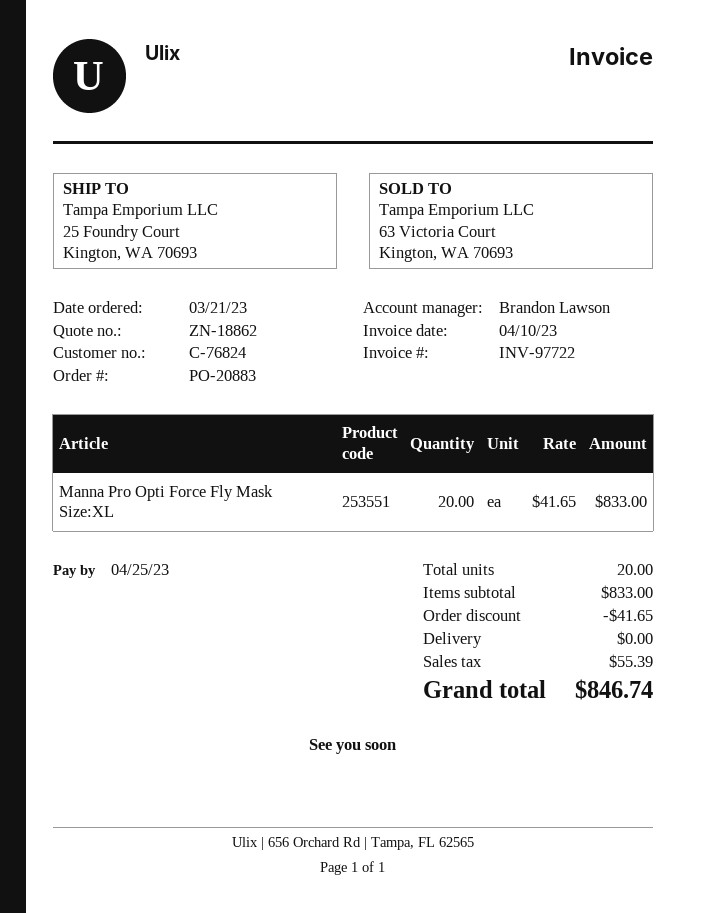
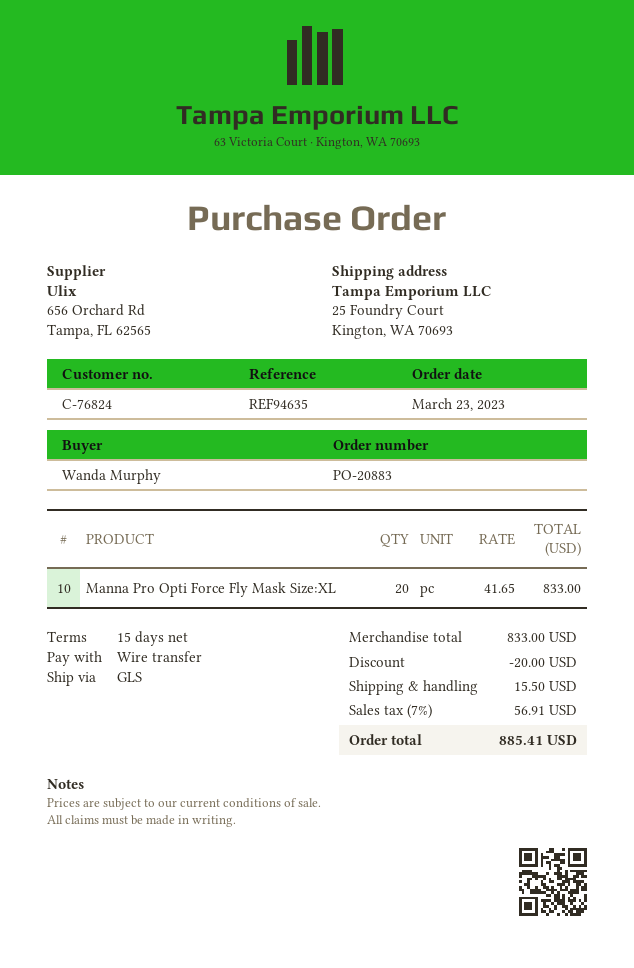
order date: 2023-03-21 -> 2023-03-23
discount: 41.65 -> 20.00
shipping: 0.00 -> 15.50
tax: 55.39 -> 56.91
total: 846.74 -> 885.41

